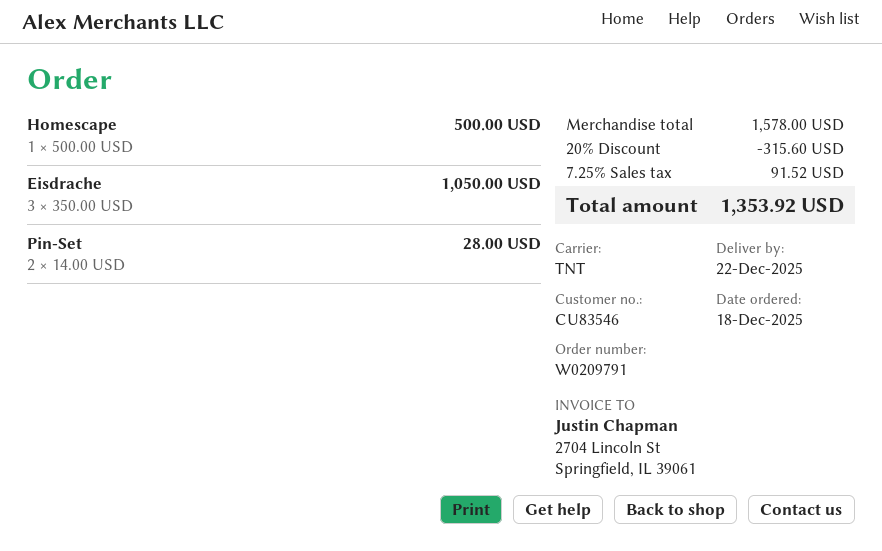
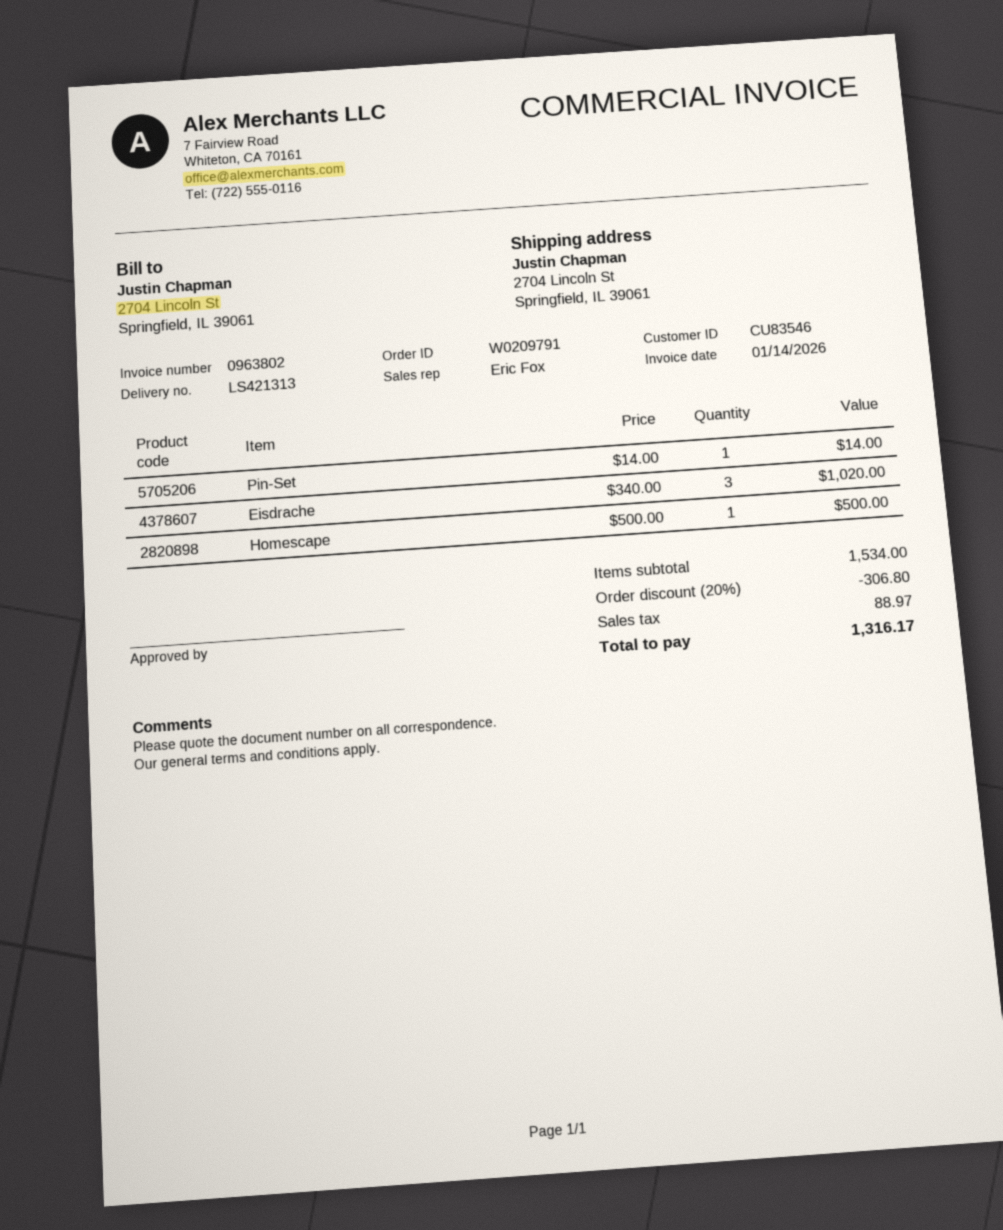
Eisdrache: 3 x 350.00 = 1050.00 -> 3 x 340.00 = 1020.00
Pin-Set: 2 x 14.00 = 28.00 -> 1 x 14.00 = 14.00
subtotal: 1578.00 -> 1534.00
discount: 20% = 315.60 -> 20% = 306.80
tax: 91.52 -> 88.97
total: 1353.92 -> 1316.17

